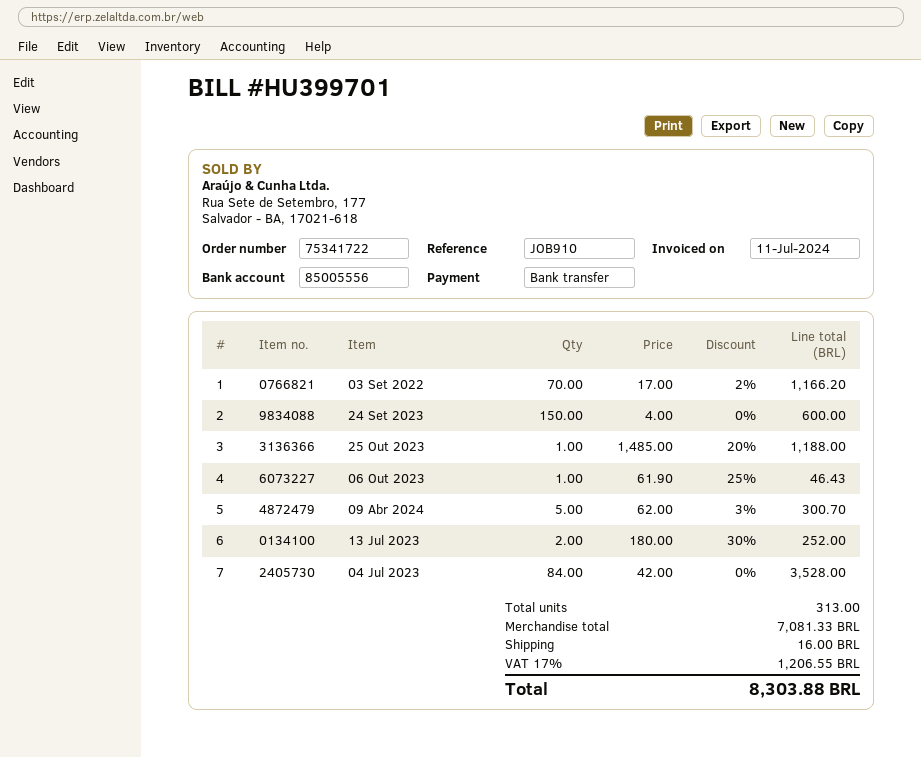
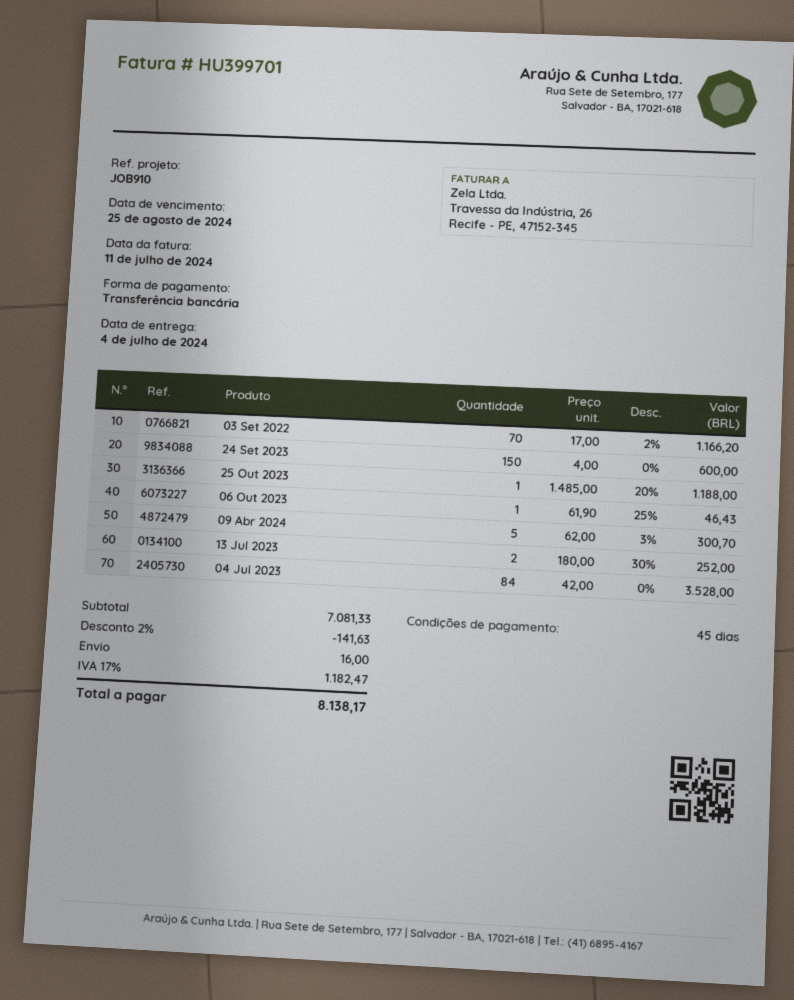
discount: none -> 2% = 141.63
tax: 17% = 1206.55 -> 17% = 1182.47
total: 8303.88 -> 8138.17

